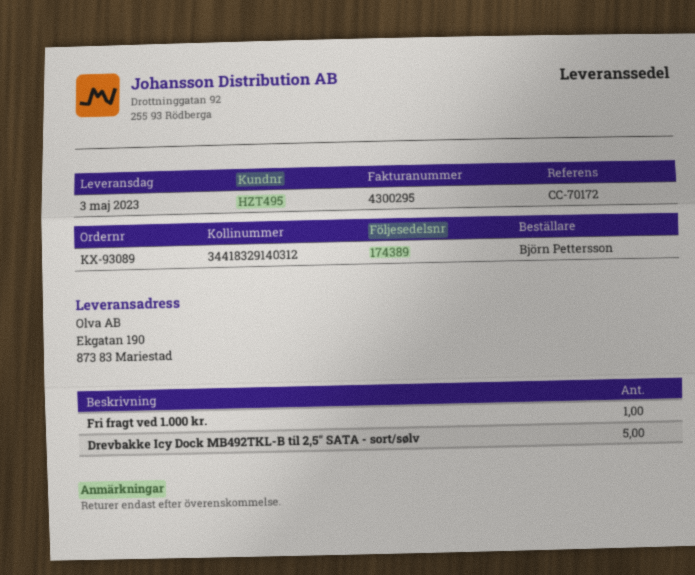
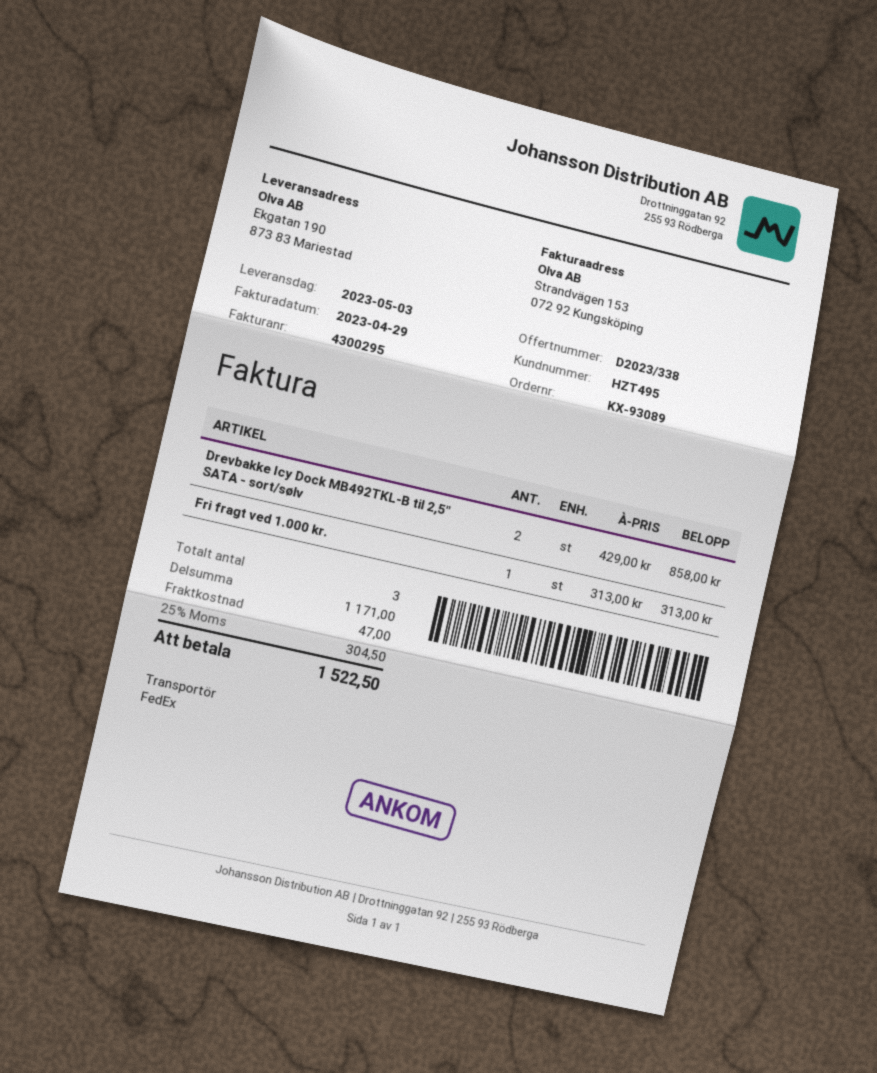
Drevbakke Icy Dock MB492TKL-B til 2,5" SATA - sort/sølv: 5 -> 2

